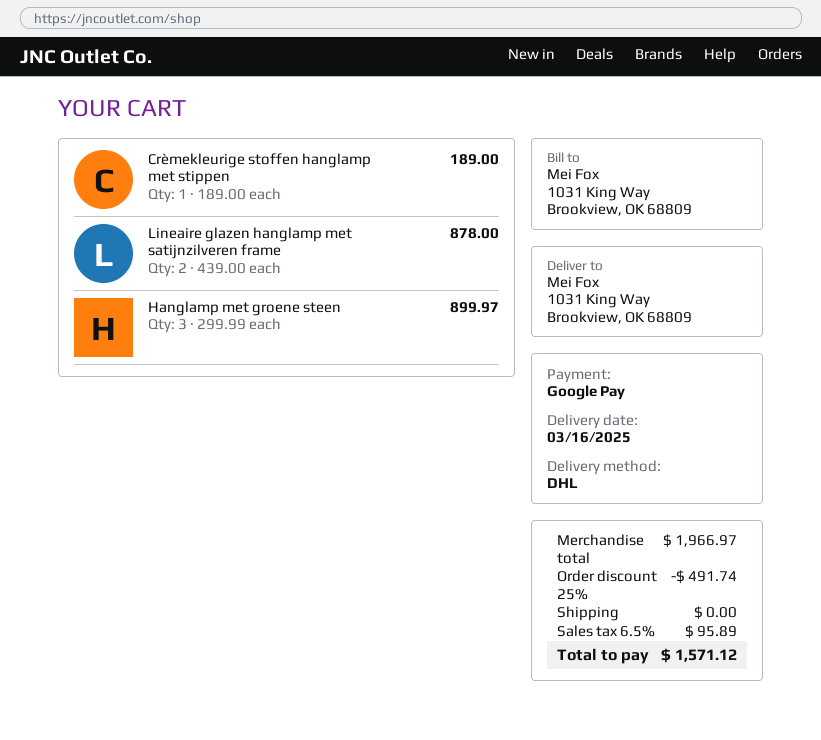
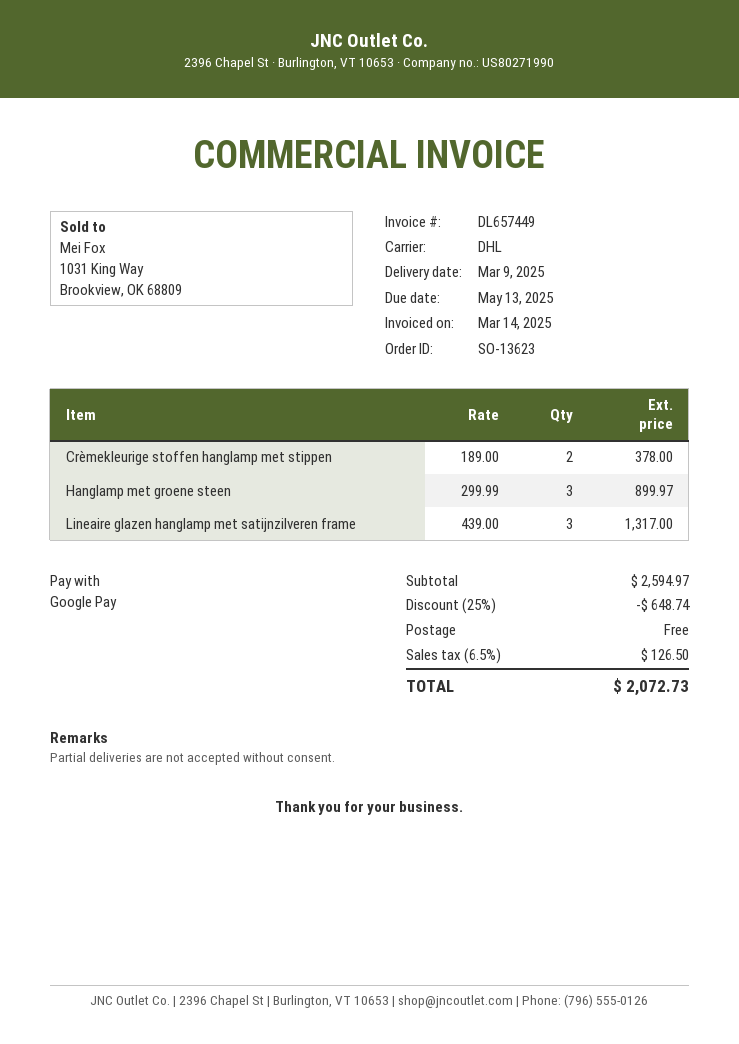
delivery date: 2025-03-16 -> 2025-03-09
Crèmekleurige stoffen hanglamp met stippen: 1 x 189.00 = 189.00 -> 2 x 189.00 = 378.00
Lineaire glazen hanglamp met satijnzilveren frame: 2 x 439.00 = 878.00 -> 3 x 439.00 = 1317.00
subtotal: 1966.97 -> 2594.97
discount: 25% = 491.74 -> 25% = 648.74
tax: 6.5% = 95.89 -> 6.5% = 126.50
total: 1571.12 -> 2072.73

